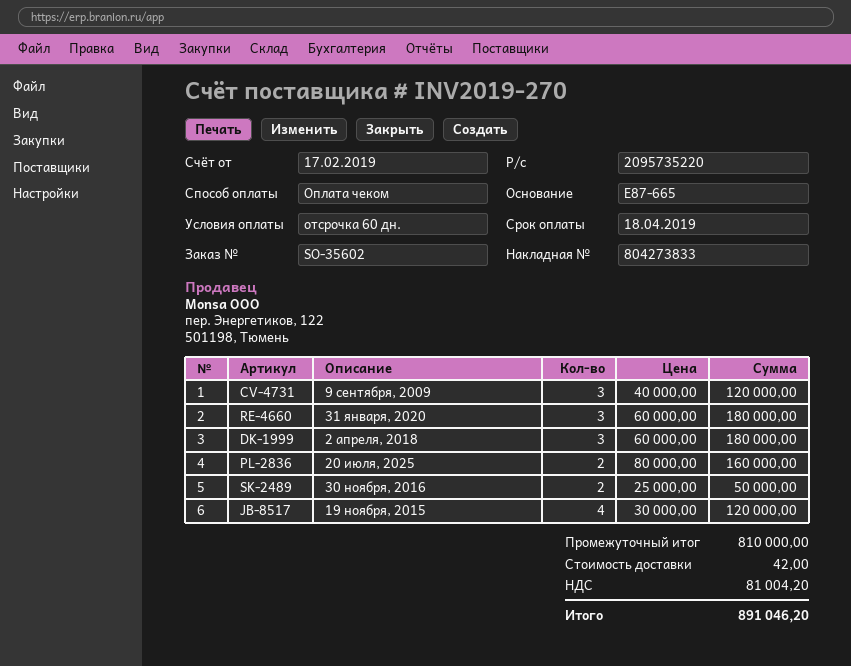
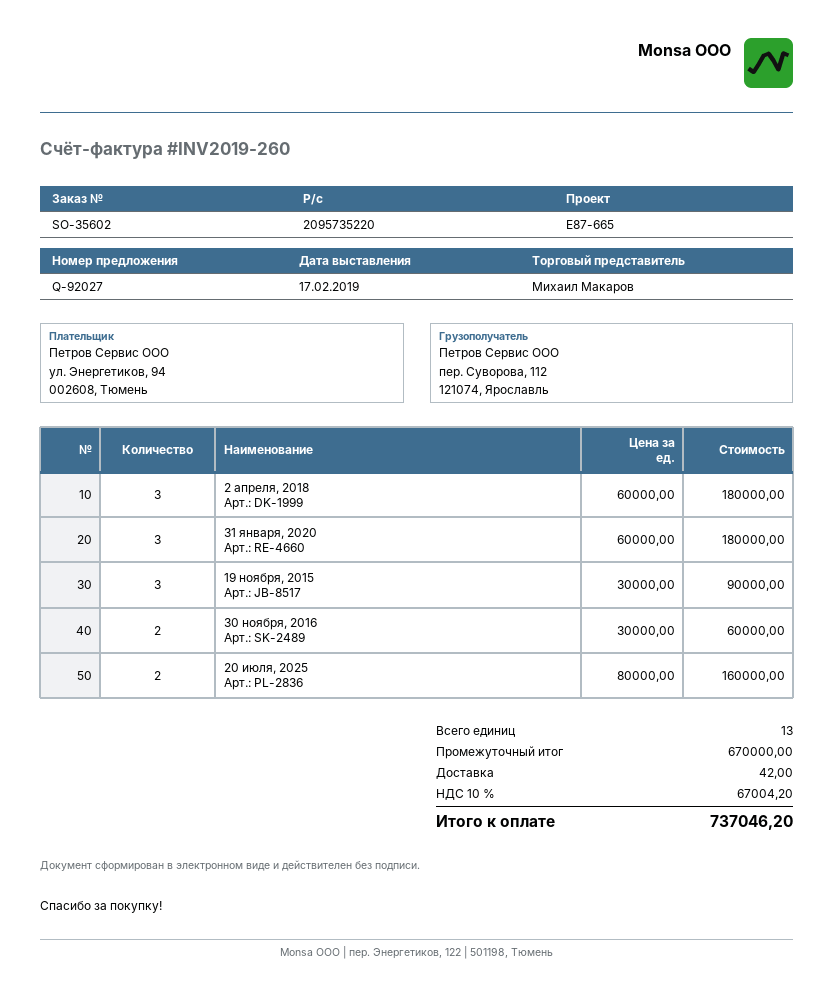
invoice number: INV2019-270 -> INV2019-260
9 сентября, 2009: 3 x 40000.00 = 120000.00 -> none
30 ноября, 2016: 2 x 25000.00 = 50000.00 -> 2 x 30000.00 = 60000.00
19 ноября, 2015: 4 x 30000.00 = 120000.00 -> 3 x 30000.00 = 90000.00
subtotal: 810000.00 -> 670000.00
tax: 81004.20 -> 67004.20
total: 891046.20 -> 737046.20

